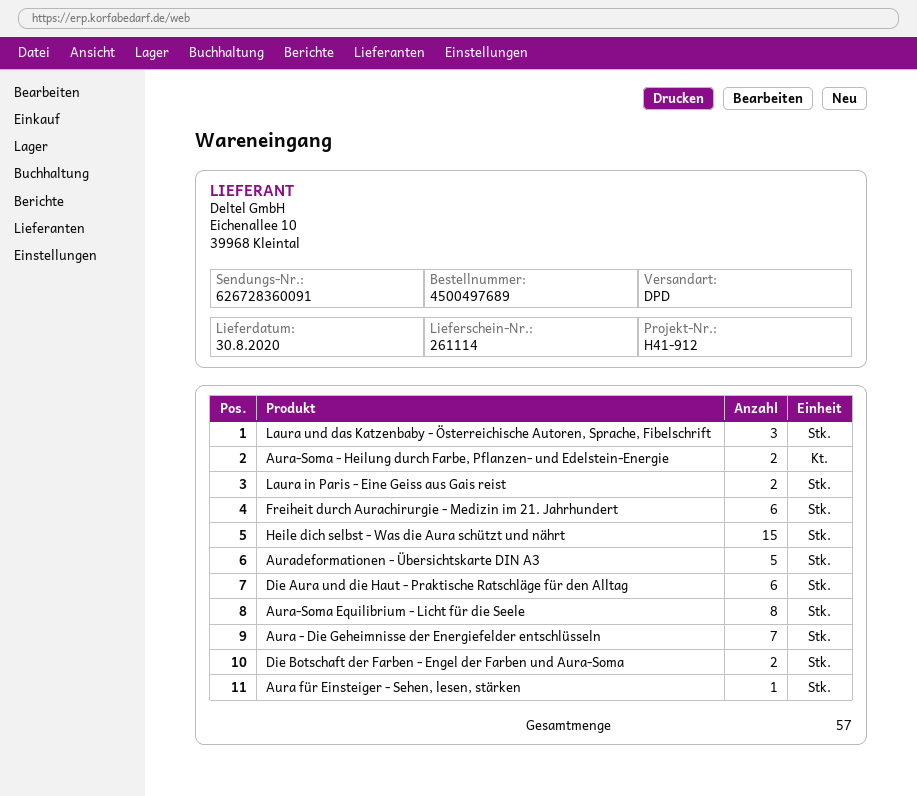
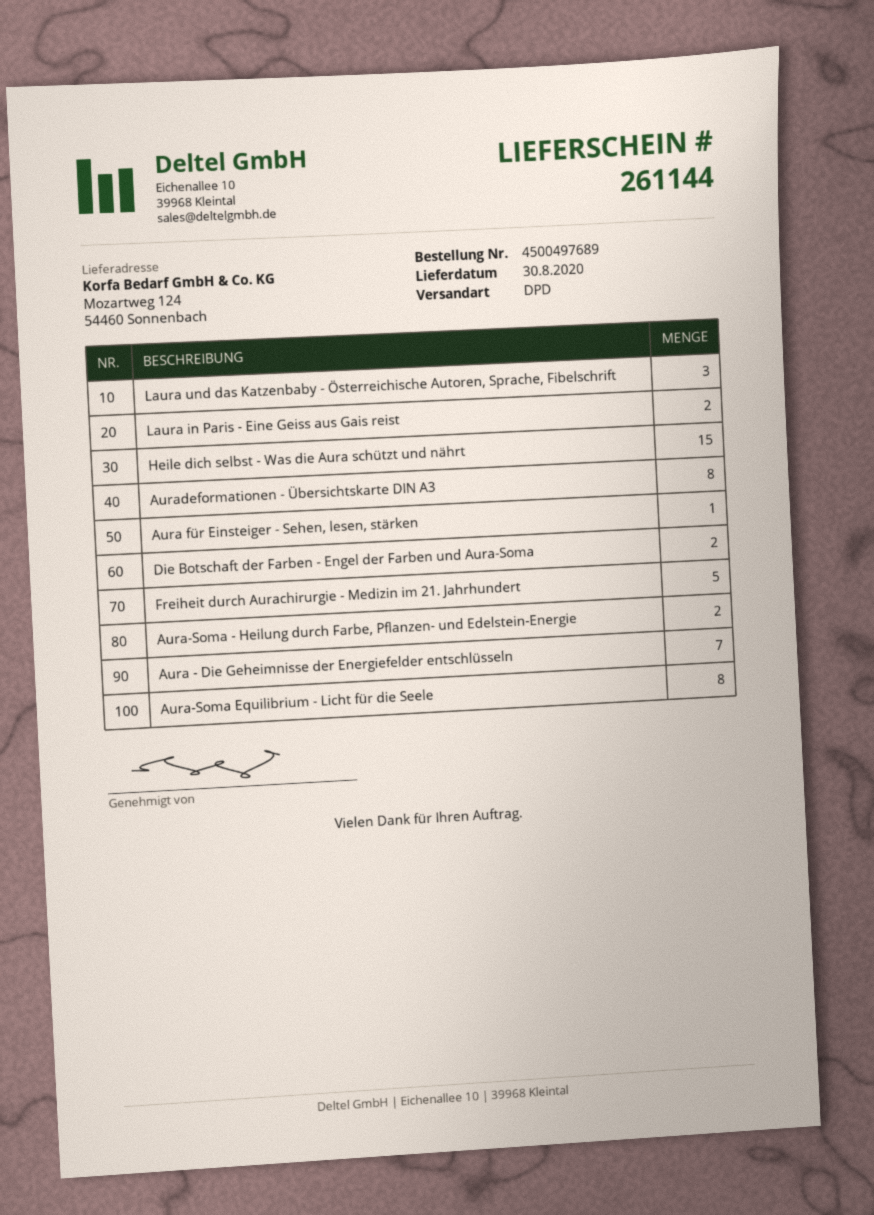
delivery note number: 261114 -> 261144
Freiheit durch Aurachirurgie - Medizin im 21. Jahrhundert: 6 -> 5
Auradeformationen - Übersichtskarte DIN A3: 5 -> 8
Die Aura und die Haut - Praktische Ratschläge für den Alltag: 6 -> none

